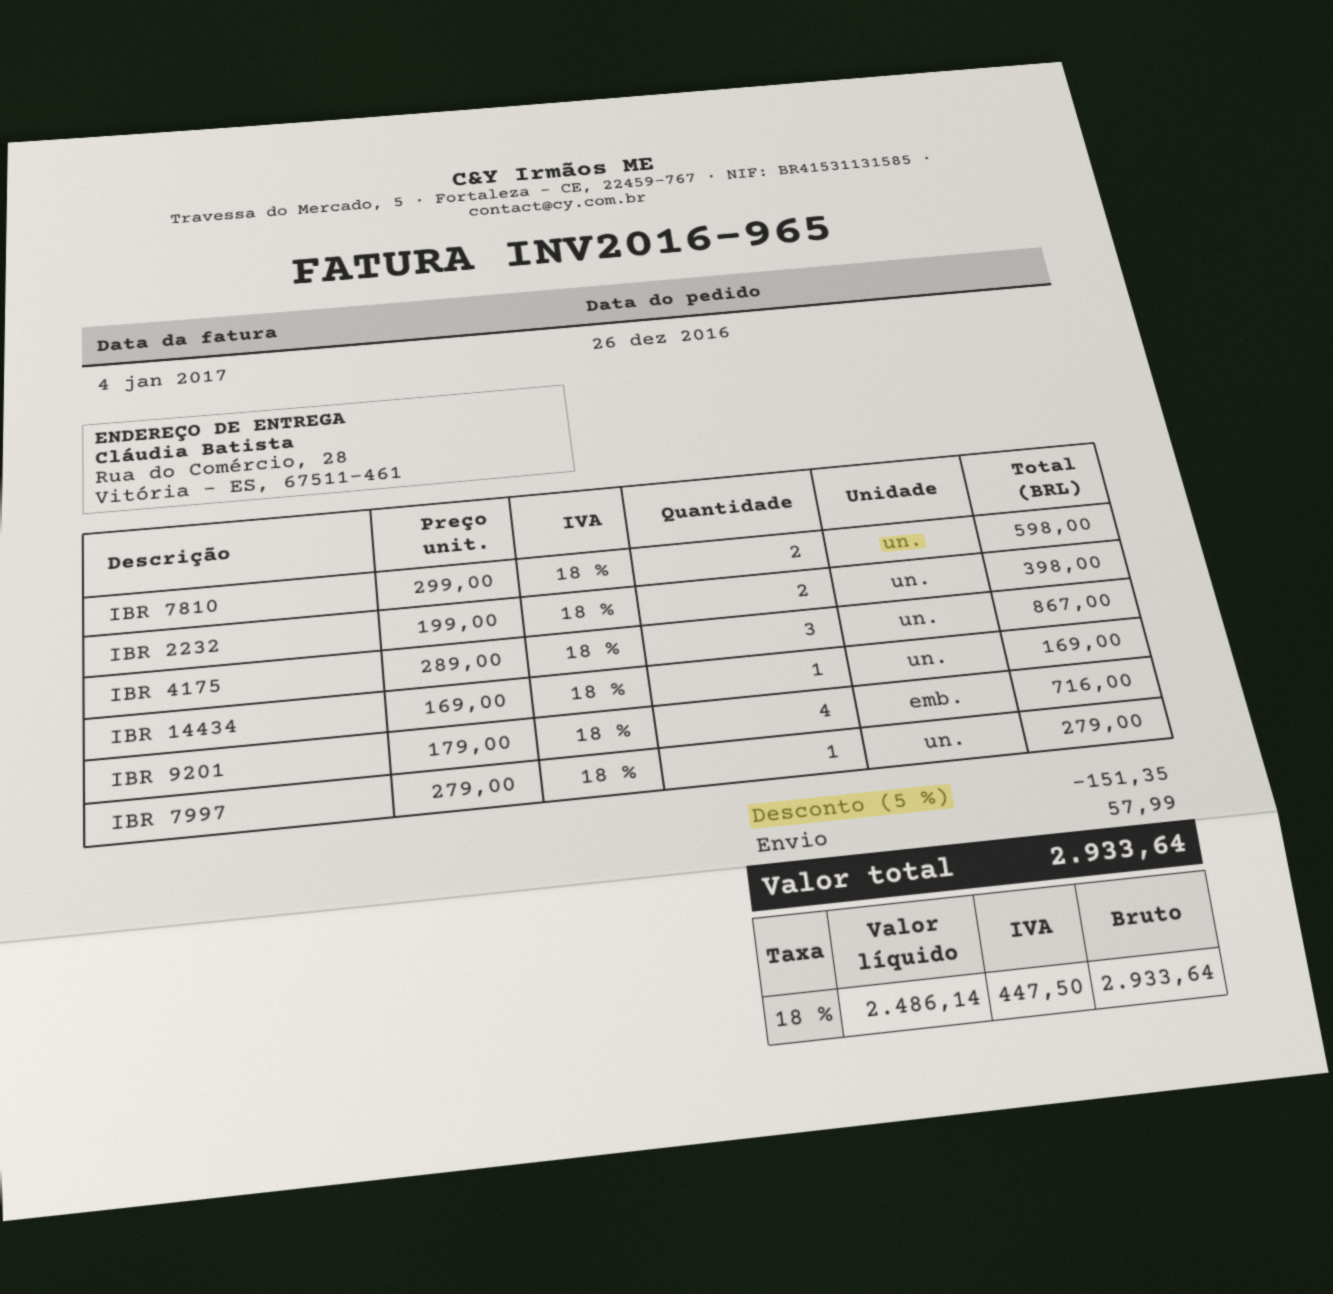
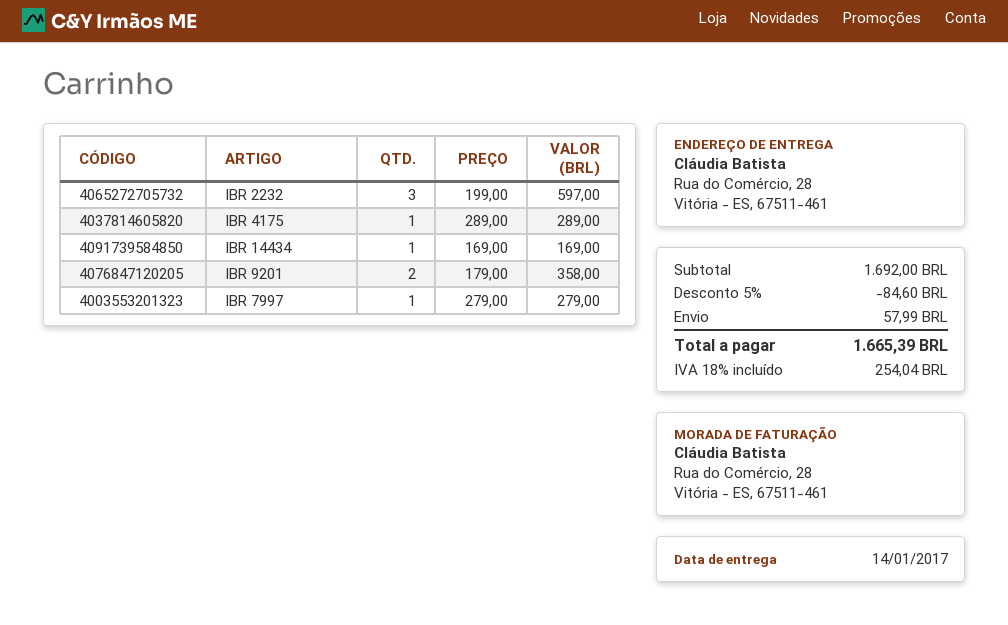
IBR 7810: 2 x 299.00 = 598.00 -> none
IBR 2232: 2 x 199.00 = 398.00 -> 3 x 199.00 = 597.00
IBR 4175: 3 x 289.00 = 867.00 -> 1 x 289.00 = 289.00
IBR 9201: 4 x 179.00 = 716.00 -> 2 x 179.00 = 358.00
discount: 5% = 151.35 -> 5% = 84.60
tax: 18% = 447.50 -> 18% = 254.04
total: 2933.64 -> 1665.39

